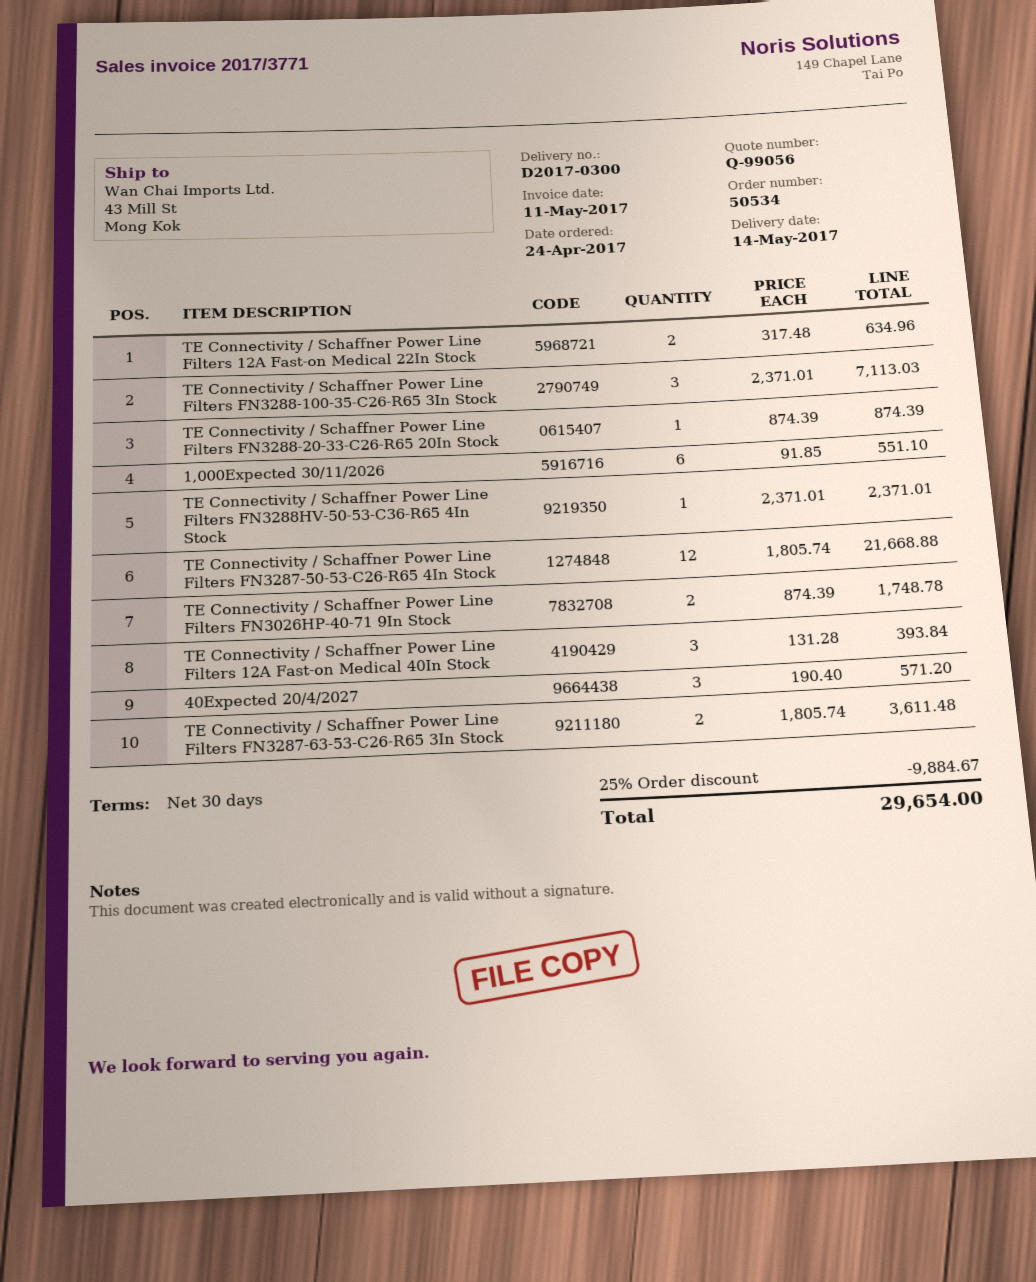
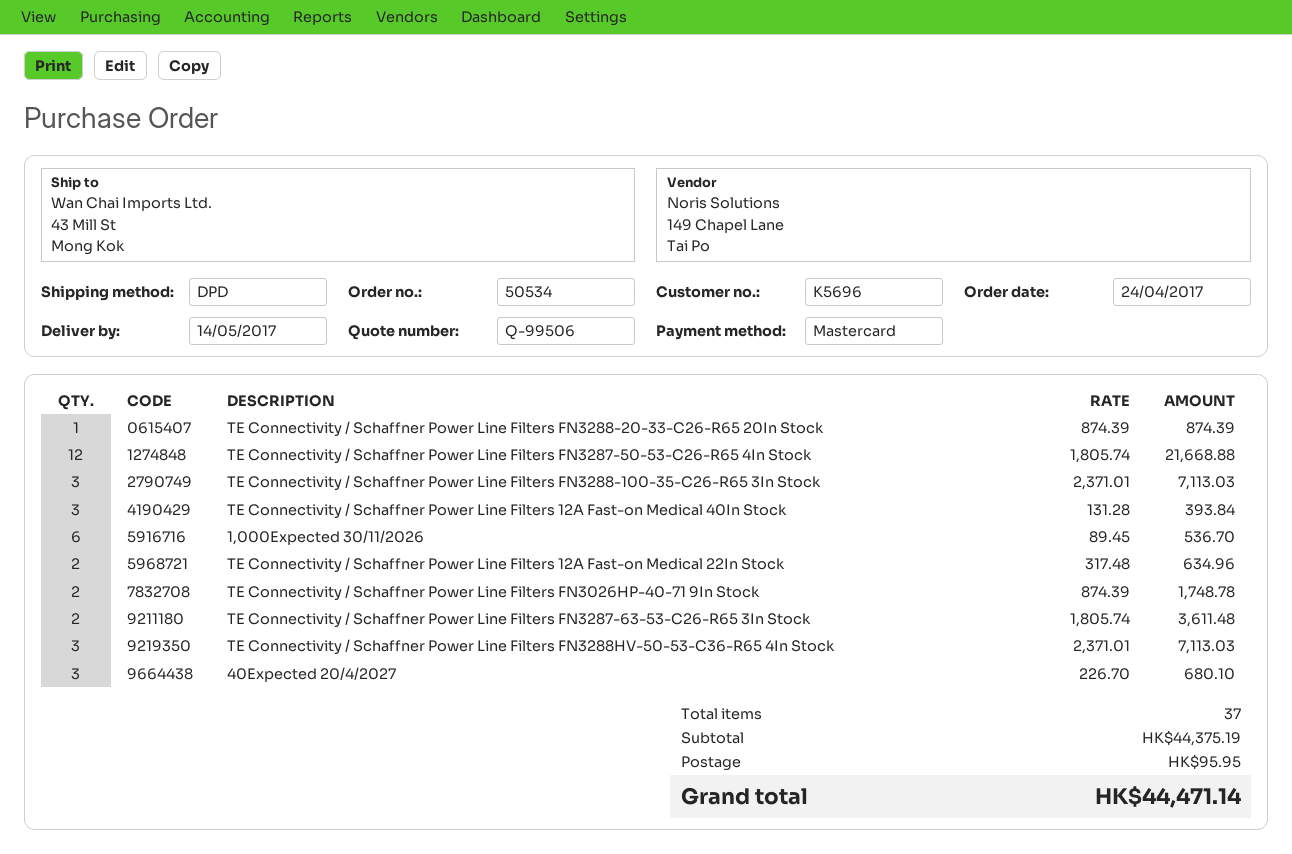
quote number: Q-99056 -> Q-99506
1,000Expected 30/11/2026: 6 x 91.85 = 551.10 -> 6 x 89.45 = 536.70
TE Connectivity / Schaffner Power Line Filters FN3288HV-50-53-C36-R65 4In Stock: 1 x 2371.01 = 2371.01 -> 3 x 2371.01 = 7113.03
40Expected 20/4/2027: 3 x 190.40 = 571.20 -> 3 x 226.70 = 680.10
discount: 25% = 9884.67 -> none
shipping: none -> 95.95
total: 29654.00 -> 44471.14

